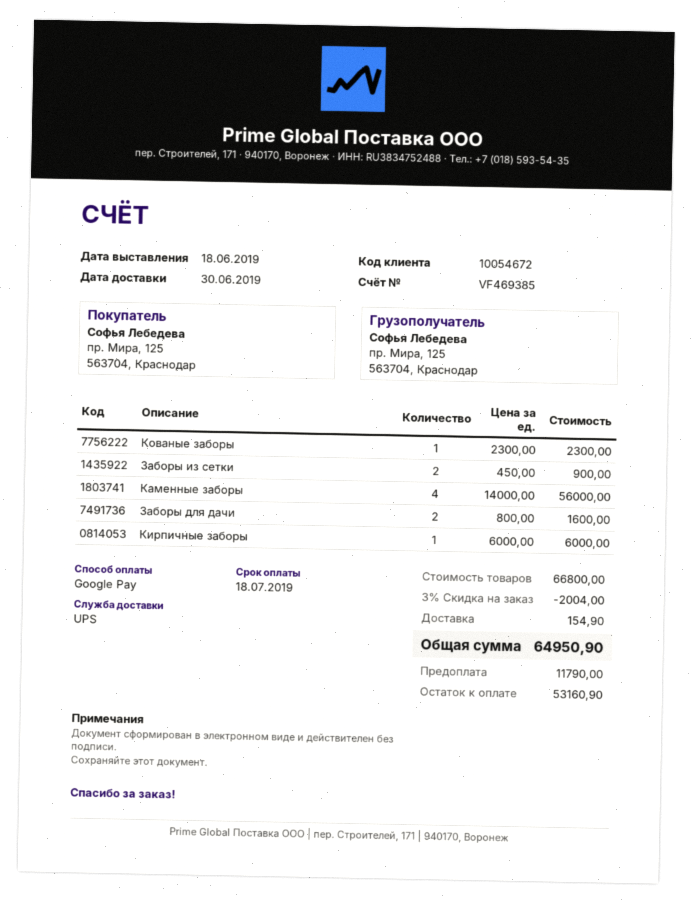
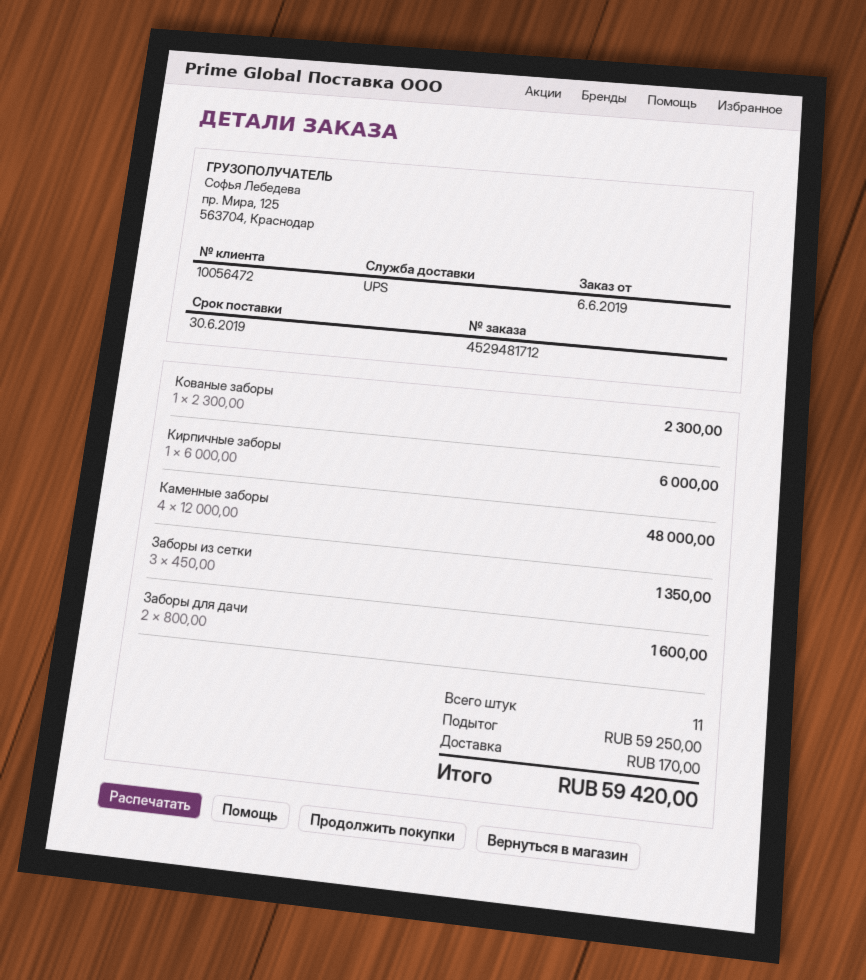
customer number: 10054672 -> 10056472
Заборы из сетки: 2 x 450.00 = 900.00 -> 3 x 450.00 = 1350.00
Каменные заборы: 4 x 14000.00 = 56000.00 -> 4 x 12000.00 = 48000.00
subtotal: 66800.00 -> 59250.00
discount: 3% = 2004.00 -> none
shipping: 154.90 -> 170.00
total: 64950.90 -> 59420.00

